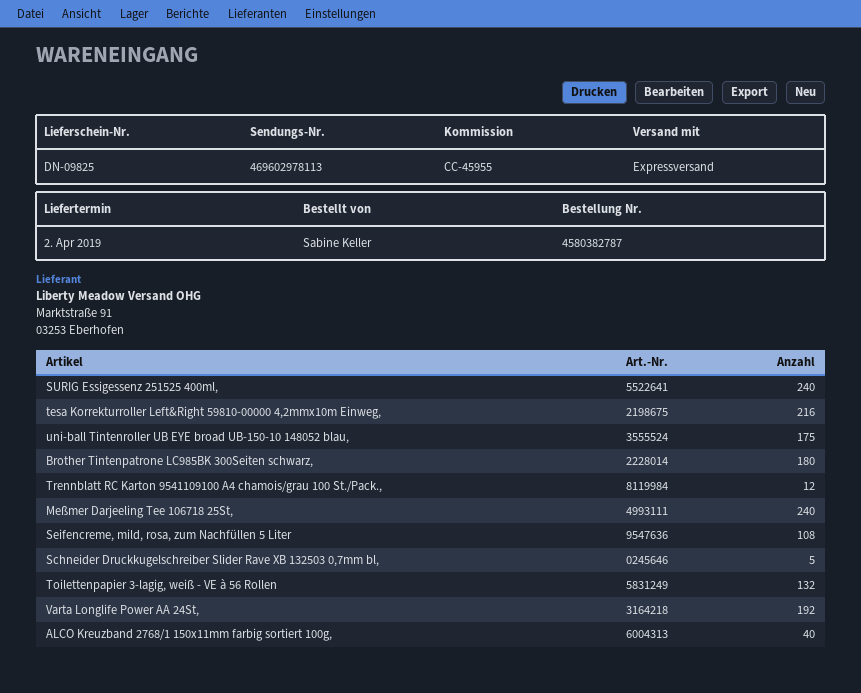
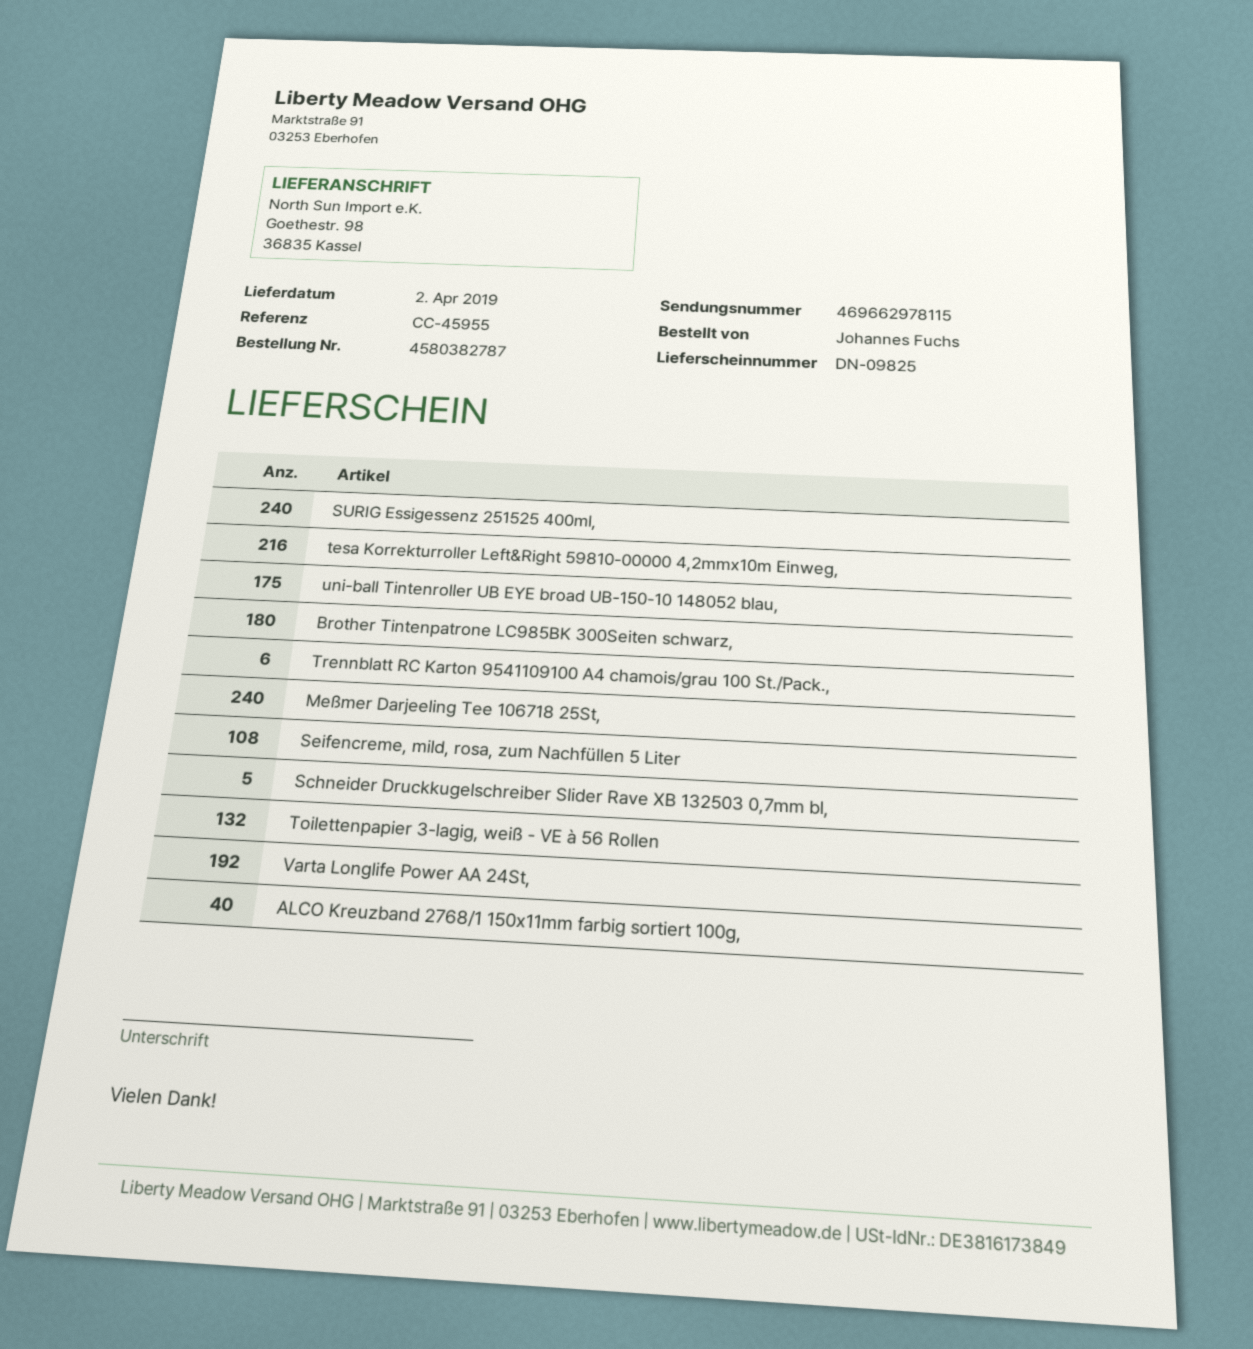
ordered by: Sabine Keller -> Johannes Fuchs
tracking number: 469602978113 -> 469662978115
Trennblatt RC Karton 9541109100 A4 chamois/grau 100 St./Pack.,: 12 -> 6

